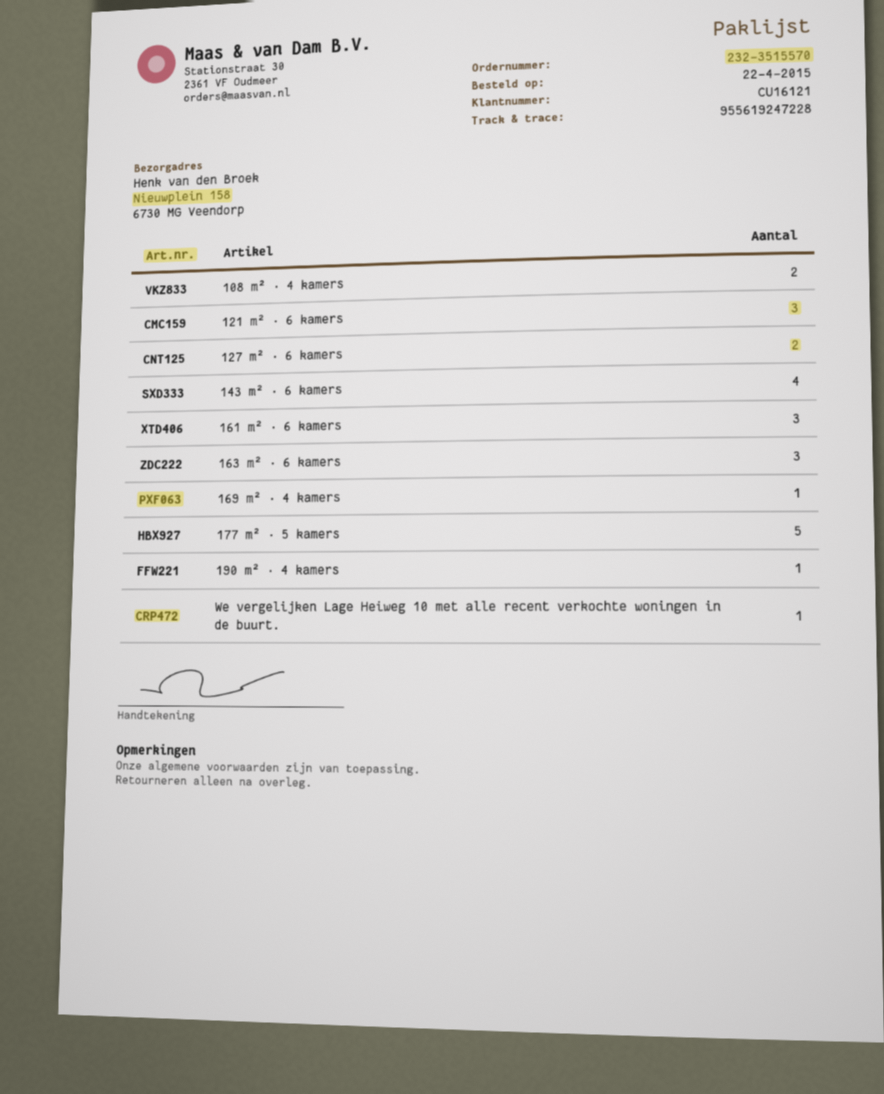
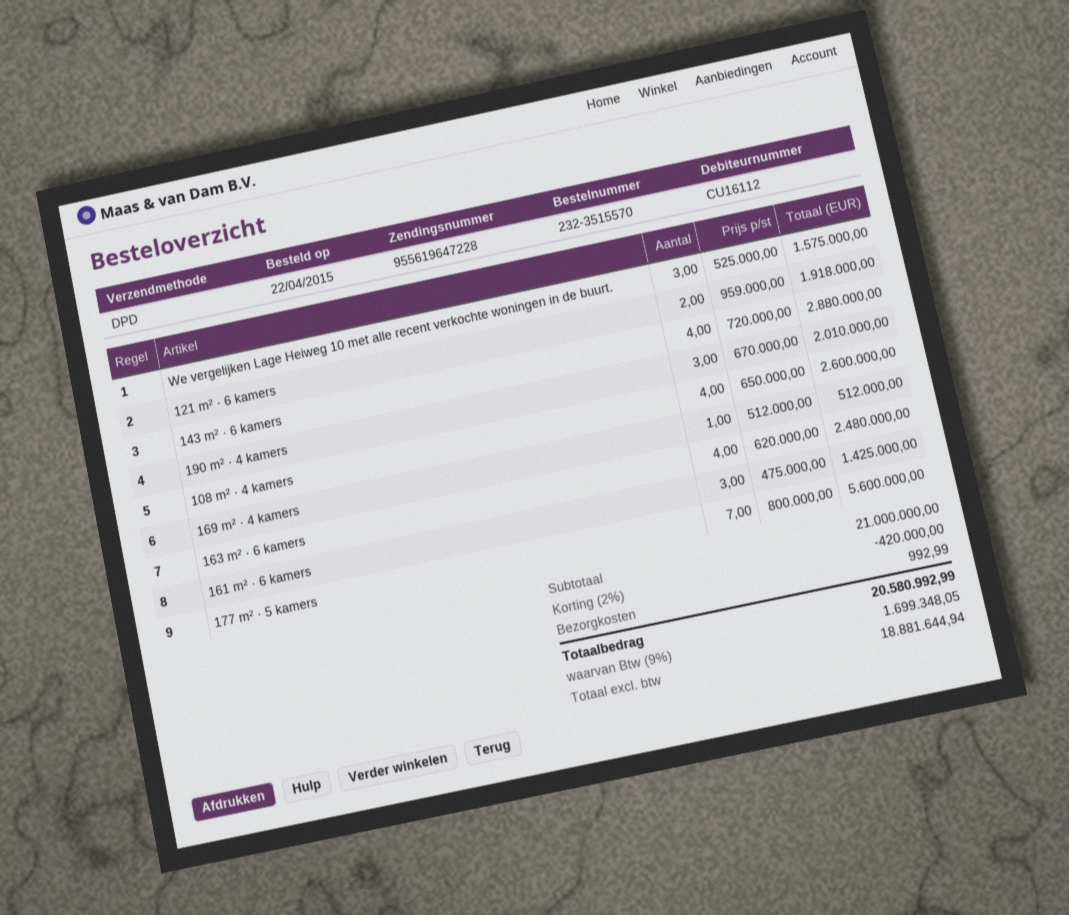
customer number: CU16121 -> CU16112
tracking number: 955619247228 -> 955619647228
108 m² · 4 kamers: 2 -> 4
121 m² · 6 kamers: 3 -> 2
127 m² · 6 kamers: 2 -> none
163 m² · 6 kamers: 3 -> 4
177 m² · 5 kamers: 5 -> 7
190 m² · 4 kamers: 1 -> 3
We vergelijken Lage Heiweg 10 met alle recent verkochte woningen in de buurt.: 1 -> 3

